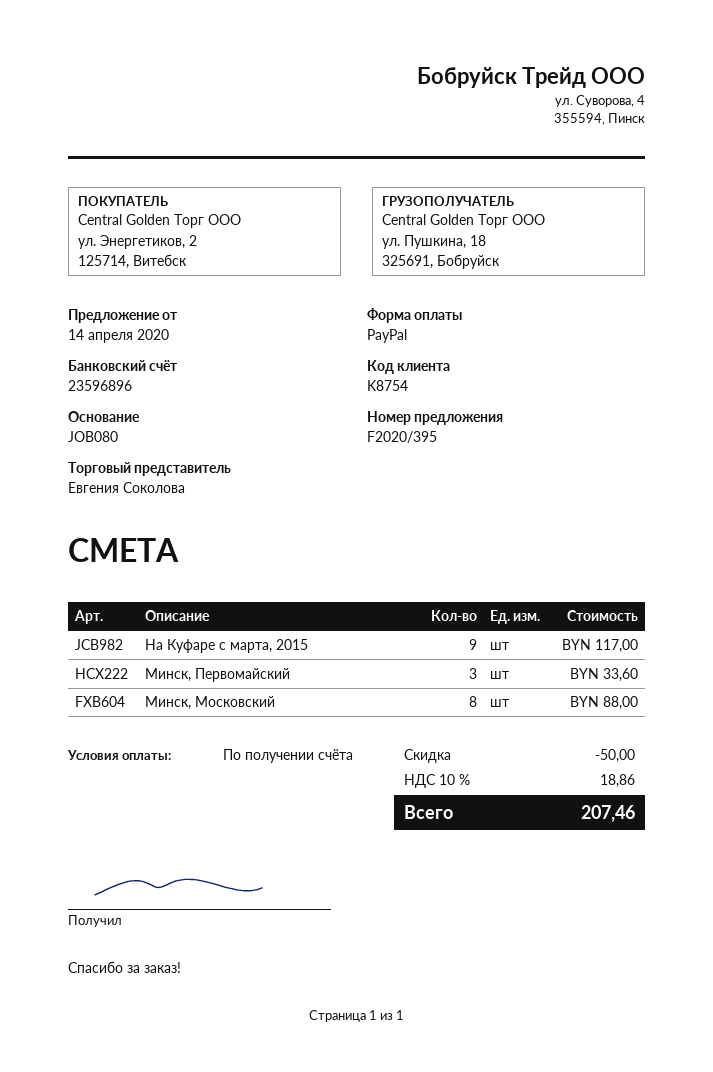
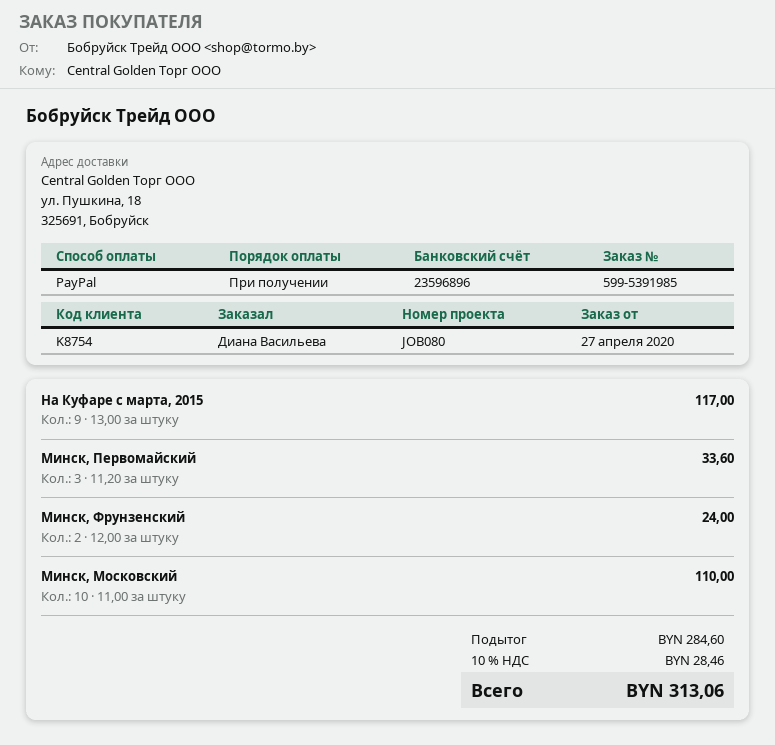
Минск, Московский: 8 for 88.00 -> 10 for 110.00
Минск, Фрунзенский: none -> 2 for 24.00
discount: 50.00 -> none
tax: 10% = 18.86 -> 10% = 28.46
total: 207.46 -> 313.06

